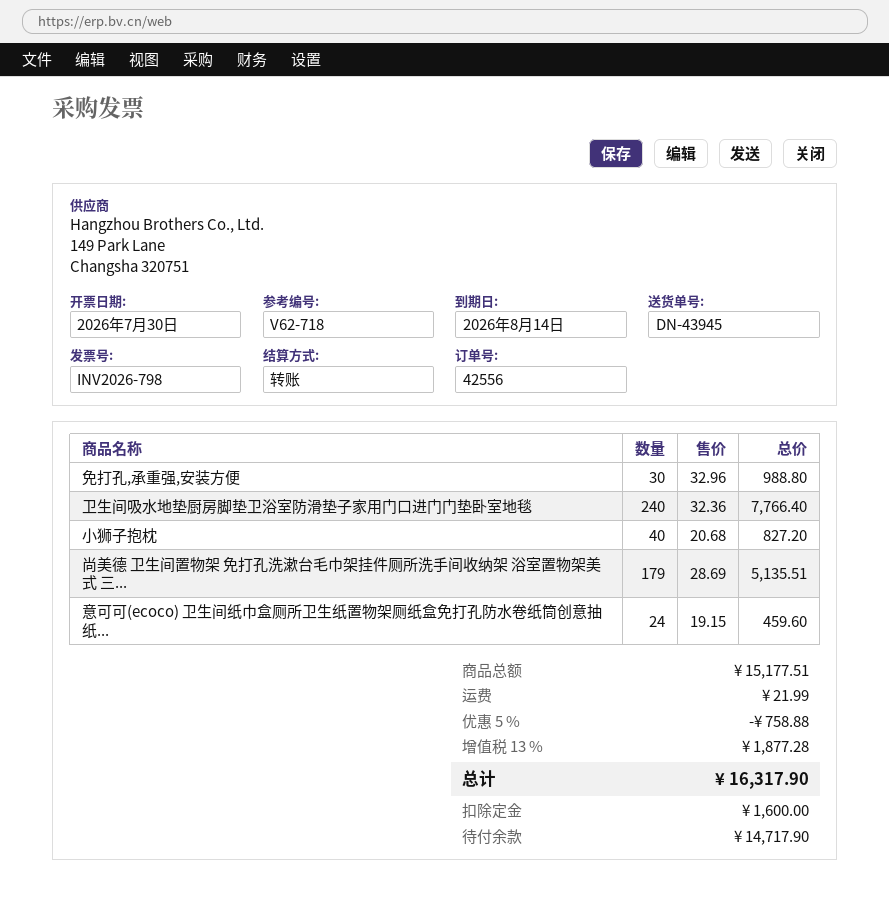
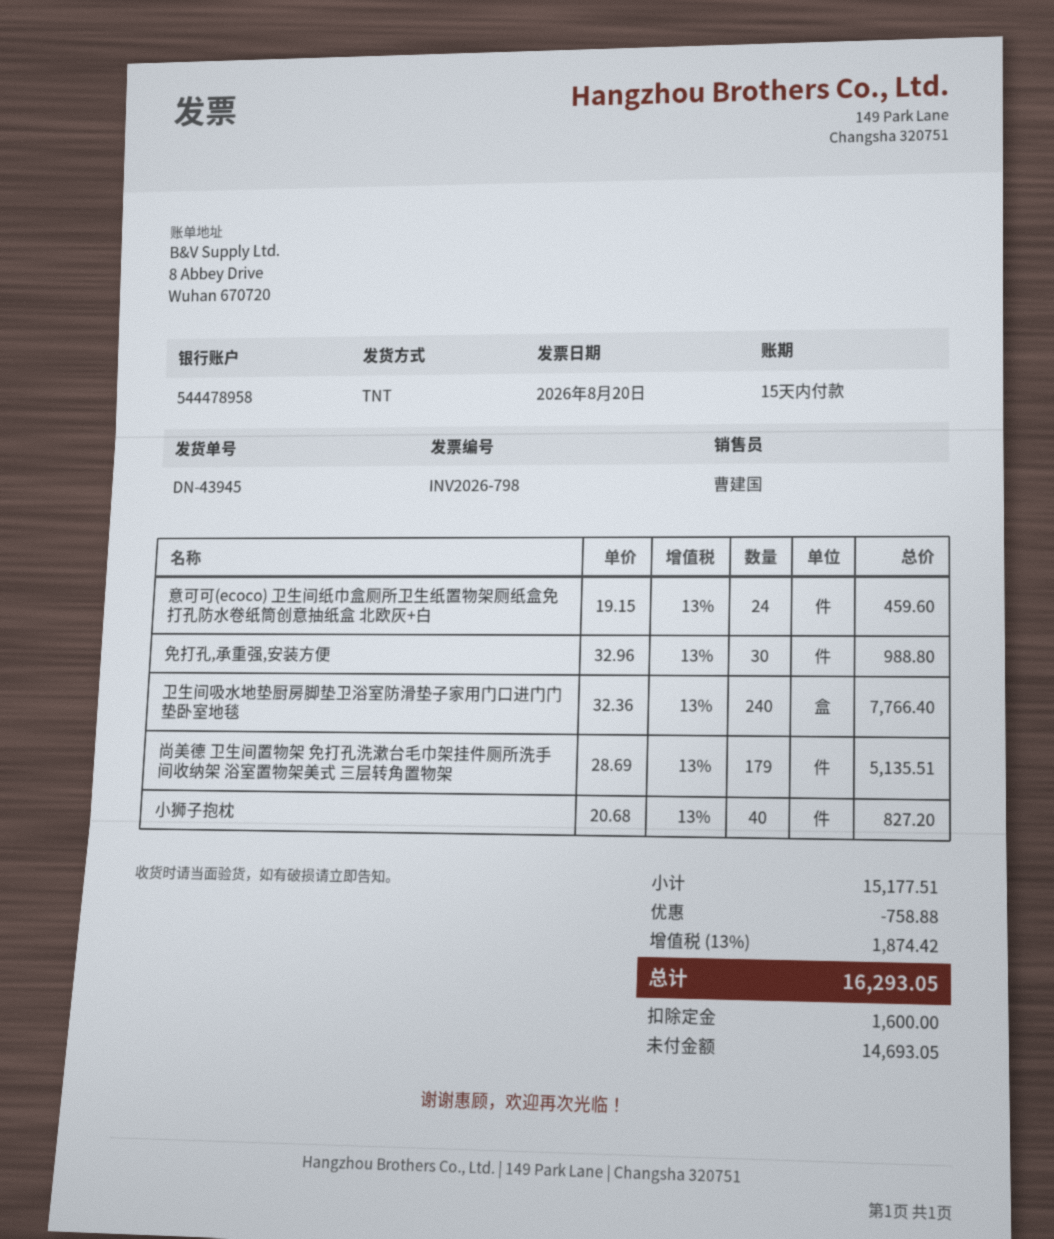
invoice date: 2026-07-30 -> 2026-08-20
shipping: 21.99 -> none
tax: 13% = 1877.28 -> 13% = 1874.42
total: 16317.90 -> 16293.05
balance: 14717.90 -> 14693.05

